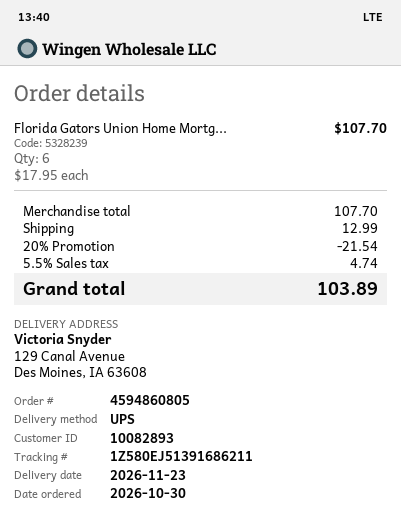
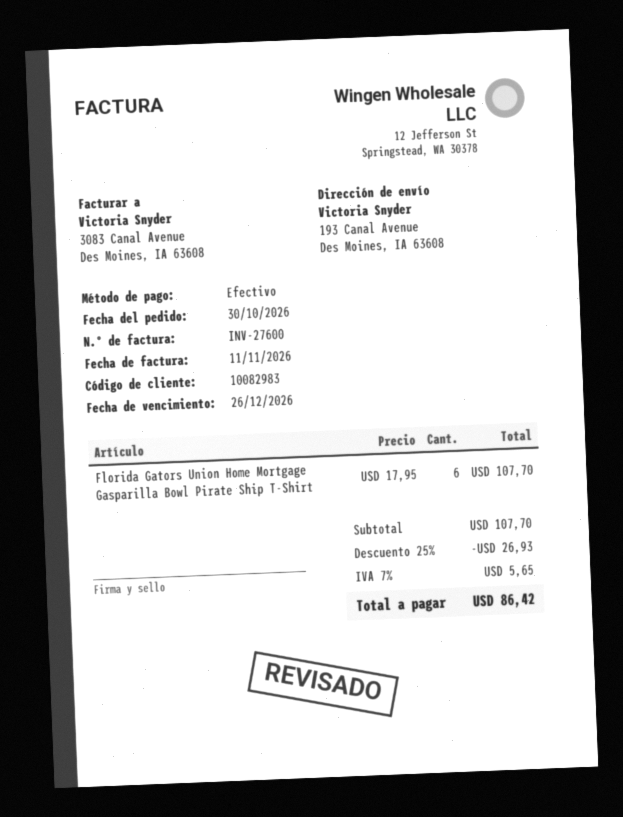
customer number: 10082893 -> 10082983
ship to: 129 Canal Avenue, Des Moines, IA 63608 -> 193 Canal Avenue, Des Moines, IA 63608
discount: 20% = 21.54 -> 25% = 26.93
shipping: 12.99 -> none
tax: 5.5% = 4.74 -> 7% = 5.65
total: 103.89 -> 86.42

